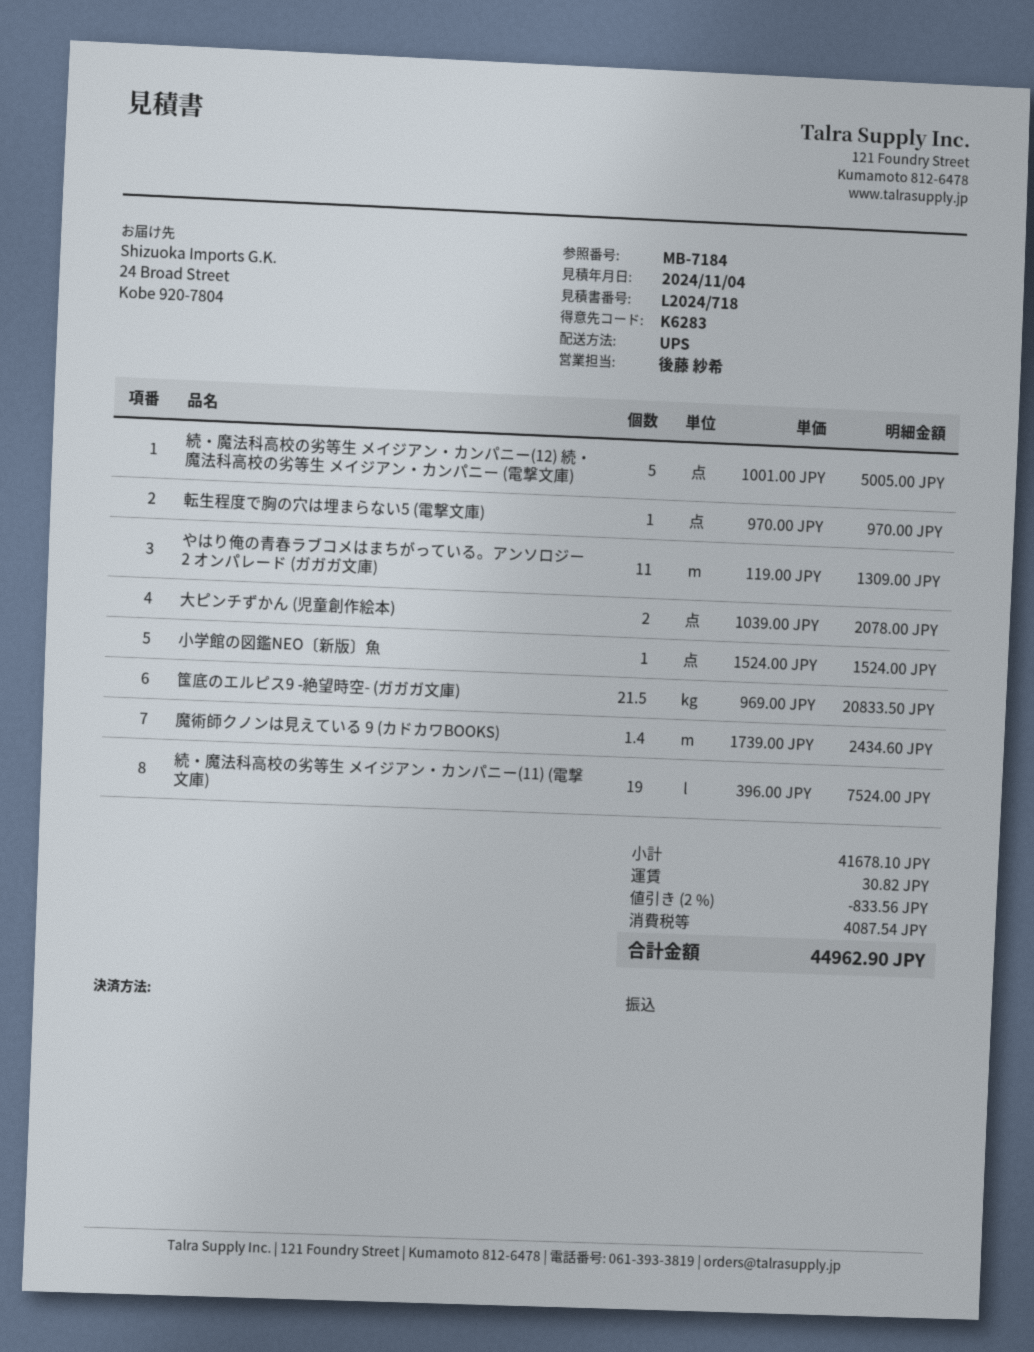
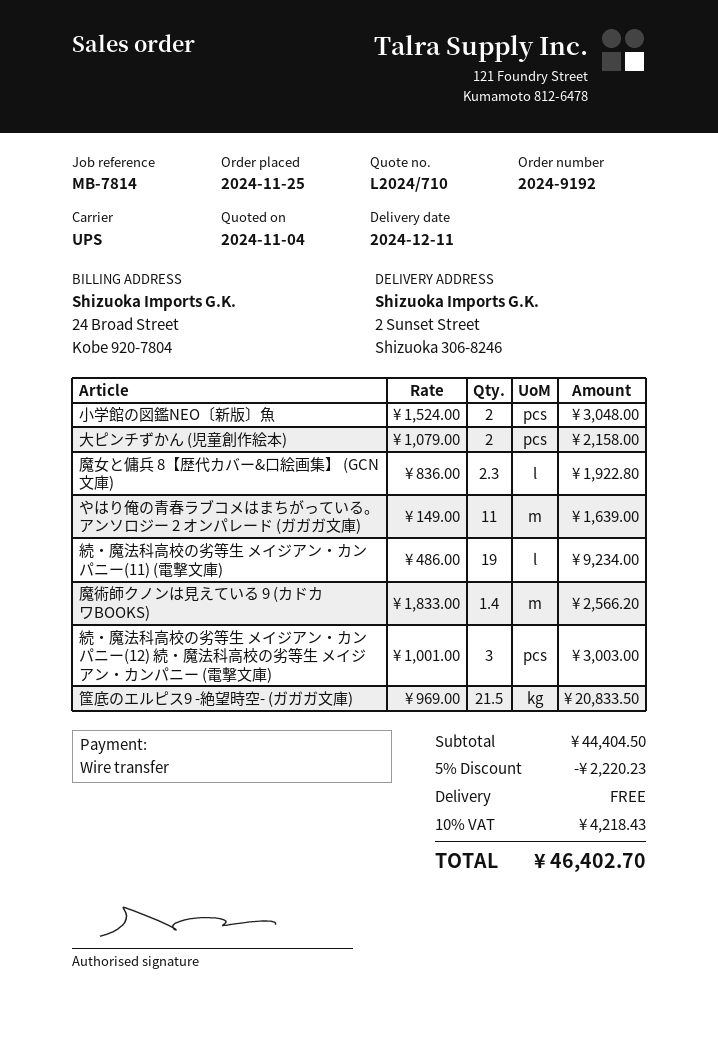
quote number: L2024/718 -> L2024/710
reference: MB-7184 -> MB-7814
ship to: 24 Broad Street, Kobe 920-7804 -> 2 Sunset Street, Shizuoka 306-8246
続・魔法科高校の劣等生 メイジアン・カンパニー(12) 続・魔法科高校の劣等生 メイジアン・カンパニー (電撃文庫): 5 x 1001.00 = 5005.00 -> 3 x 1001.00 = 3003.00
転生程度で胸の穴は埋まらない5 (電撃文庫): 1 x 970.00 = 970.00 -> none
やはり俺の青春ラブコメはまちがっている。アンソロジー 2 オンパレード (ガガガ文庫): 11 x 119.00 = 1309.00 -> 11 x 149.00 = 1639.00
大ピンチずかん (児童創作絵本): 2 x 1039.00 = 2078.00 -> 2 x 1079.00 = 2158.00
小学館の図鑑NEO〔新版〕魚: 1 x 1524.00 = 1524.00 -> 2 x 1524.00 = 3048.00
魔術師クノンは見えている 9 (カドカワBOOKS): 1.4 x 1739.00 = 2434.60 -> 1.4 x 1833.00 = 2566.20
続・魔法科高校の劣等生 メイジアン・カンパニー(11) (電撃文庫): 19 x 396.00 = 7524.00 -> 19 x 486.00 = 9234.00
魔女と傭兵 8【歴代カバー&口絵画集】 (GCN文庫): none -> 2.3 x 836.00 = 1922.80
subtotal: 41678.10 -> 44404.50
discount: 2% = 833.56 -> 5% = 2220.23
shipping: 30.82 -> 0.00
tax: 4087.54 -> 4218.43
total: 44962.90 -> 46402.70

